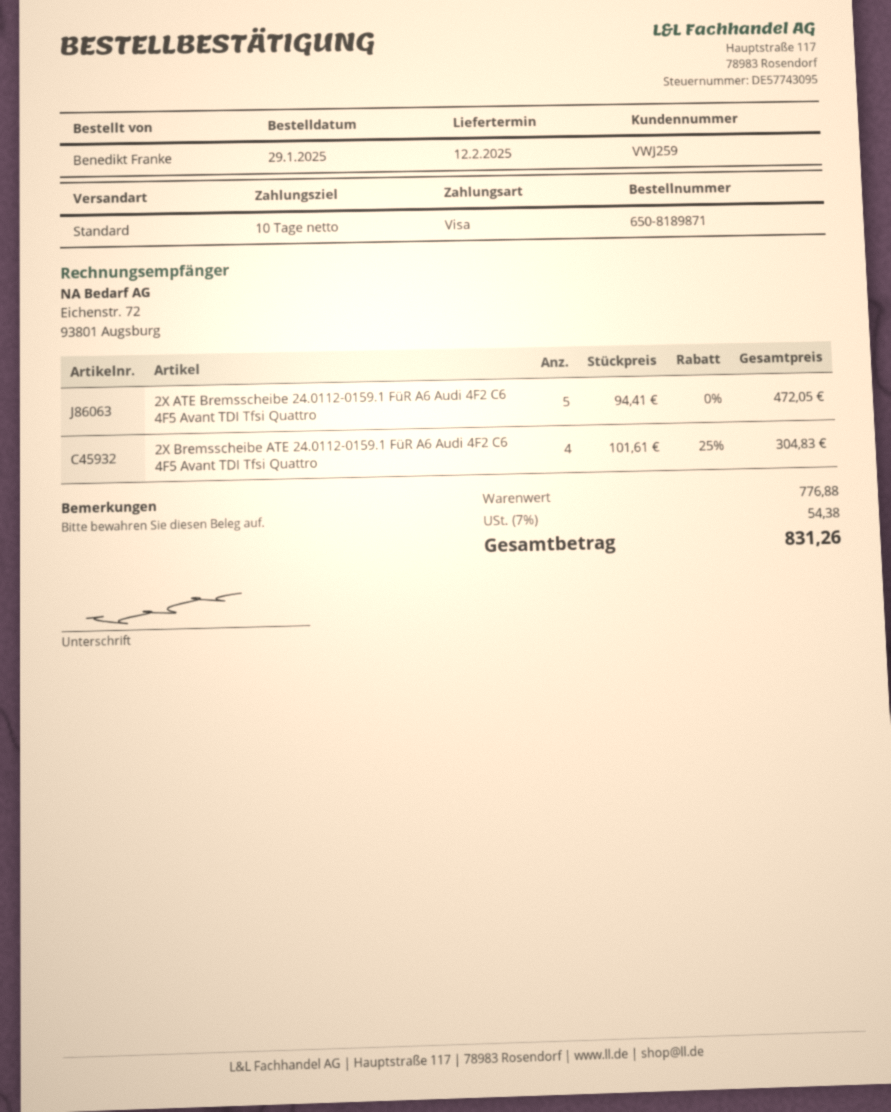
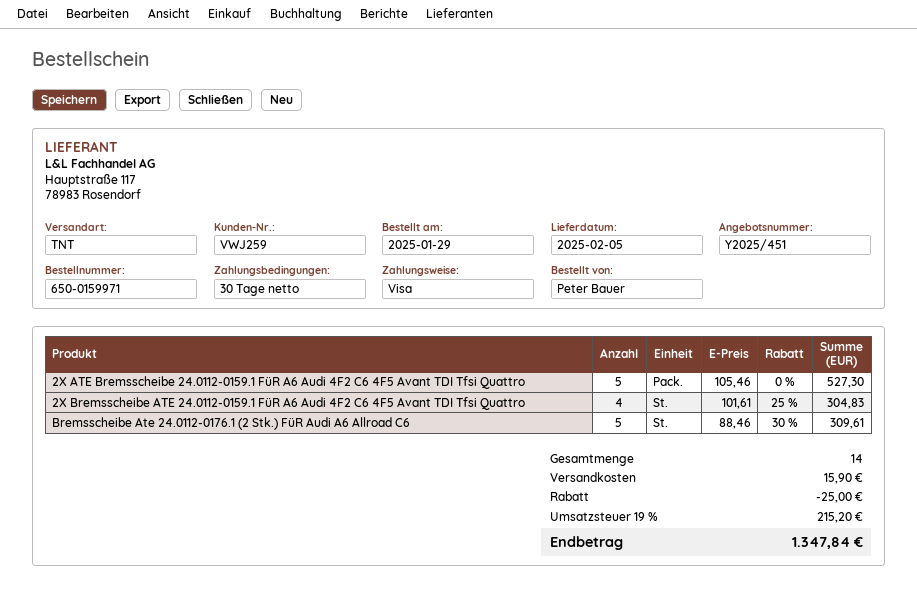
order number: 650-8189871 -> 650-0159971
delivery date: 2025-02-12 -> 2025-02-05
payment terms: 10 days -> 30 days
ordered by: Benedikt Franke -> Peter Bauer
shipping method: standard -> TNT
2X ATE Bremsscheibe 24.0112-0159.1 FüR A6 Audi 4F2 C6 4F5 Avant TDI Tfsi Quattro: 5 x 94.41 = 472.05 -> 5 x 105.46 = 527.30
Bremsscheibe Ate 24.0112-0176.1 (2 Stk.) FüR Audi A6 Allroad C6: none -> 5 x 88.46 - 30% = 309.61
discount: none -> 25.00
shipping: none -> 15.90
tax: 7% = 54.38 -> 19% = 215.20
total: 831.26 -> 1347.84

